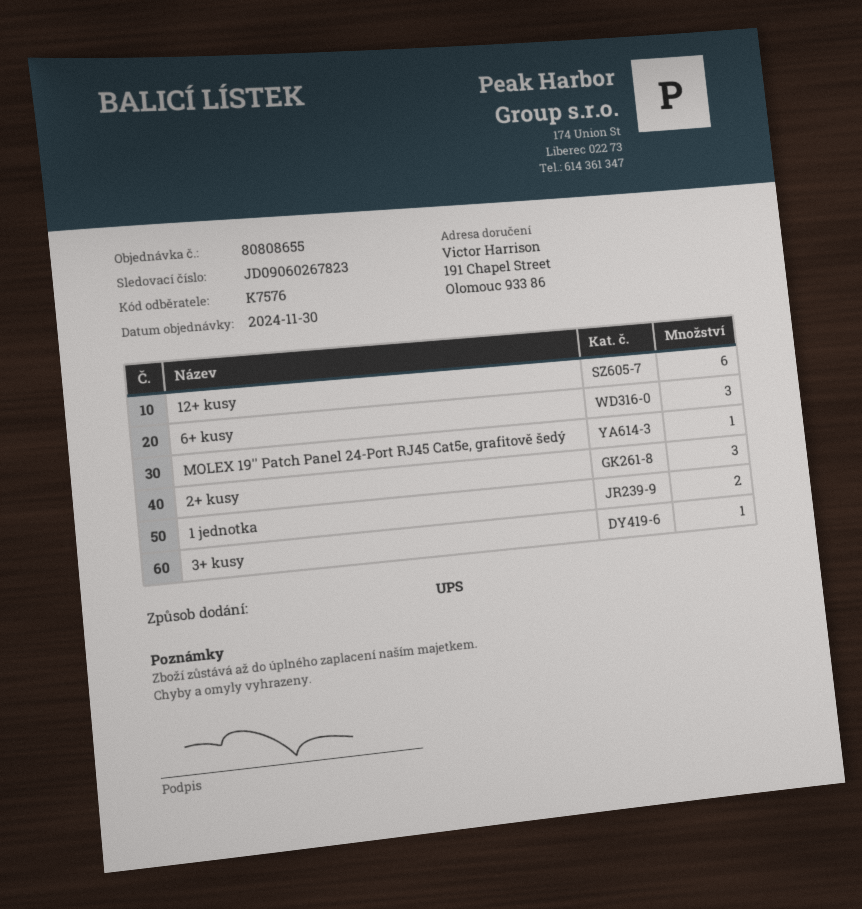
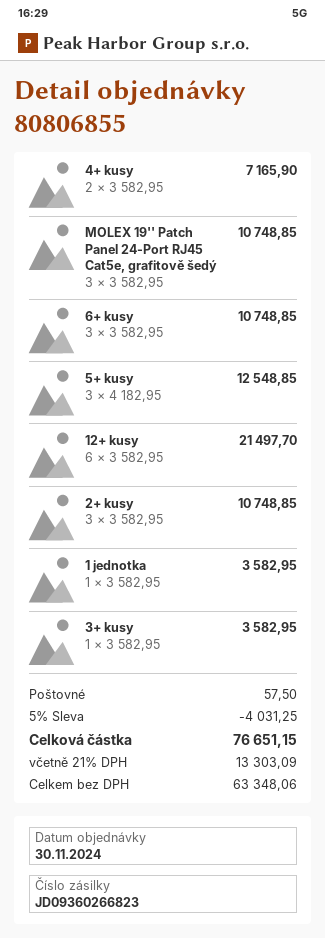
order number: 80808655 -> 80806855
tracking number: JD09060267823 -> JD09360266823
MOLEX 19'' Patch Panel 24-Port RJ45 Cat5e, grafitově šedý: 1 -> 3
1 jednotka: 2 -> 1
4+ kusy: none -> 2
5+ kusy: none -> 3

